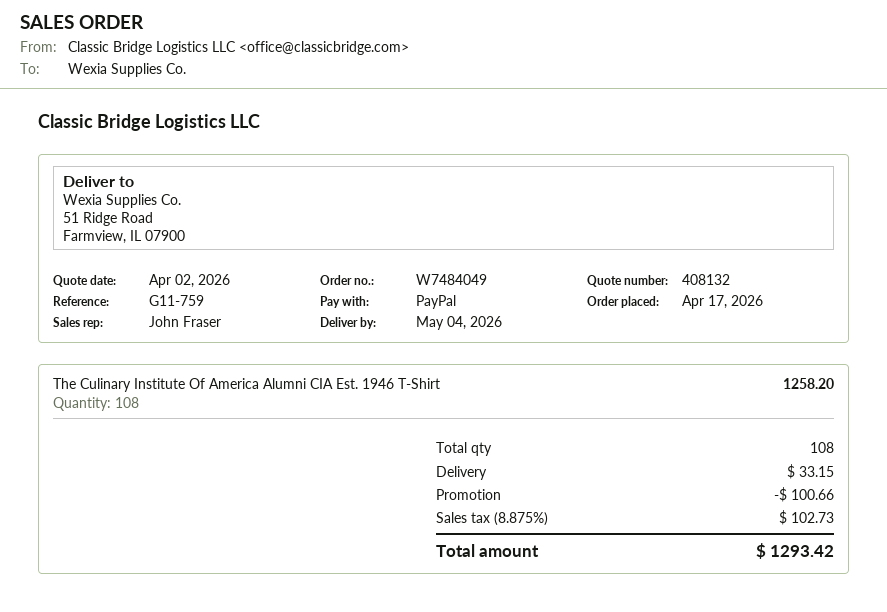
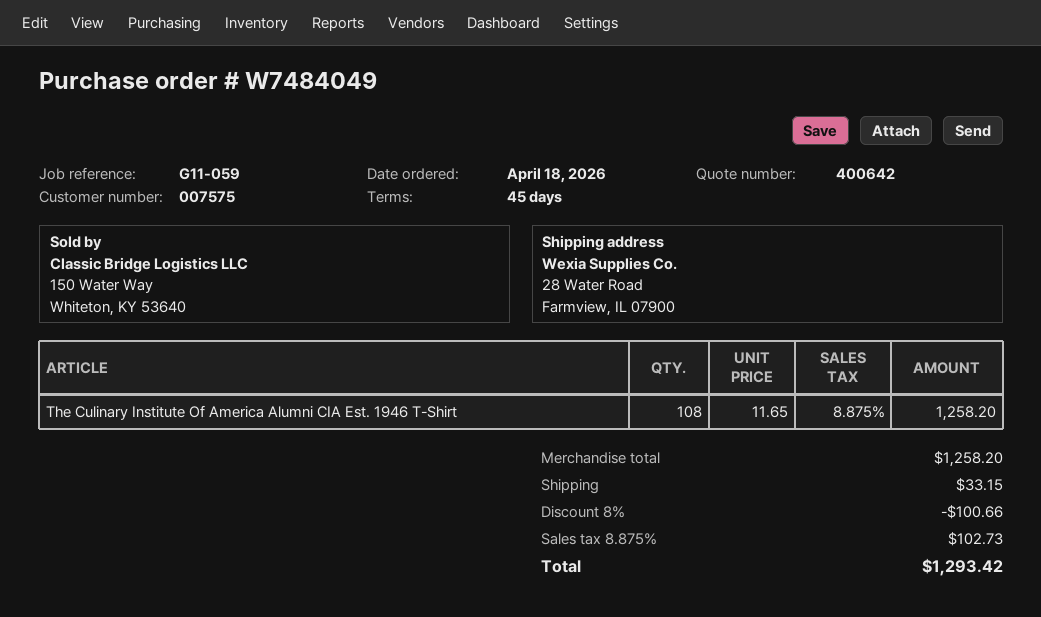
quote number: 408132 -> 400642
order date: 2026-04-17 -> 2026-04-18
reference: G11-759 -> G11-059
ship to: 51 Ridge Road, Farmview, IL 07900 -> 28 Water Road, Farmview, IL 07900

